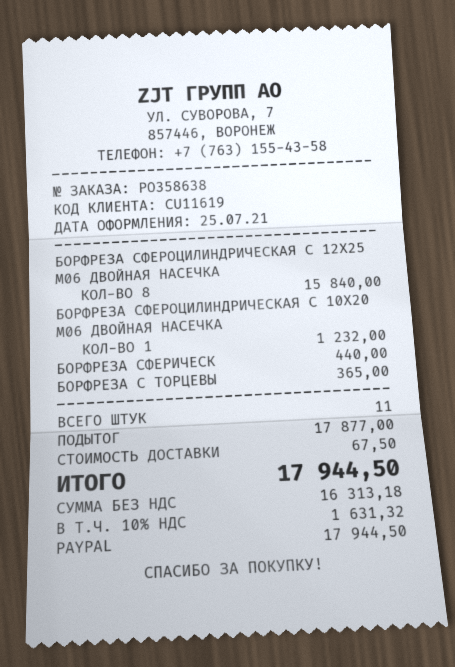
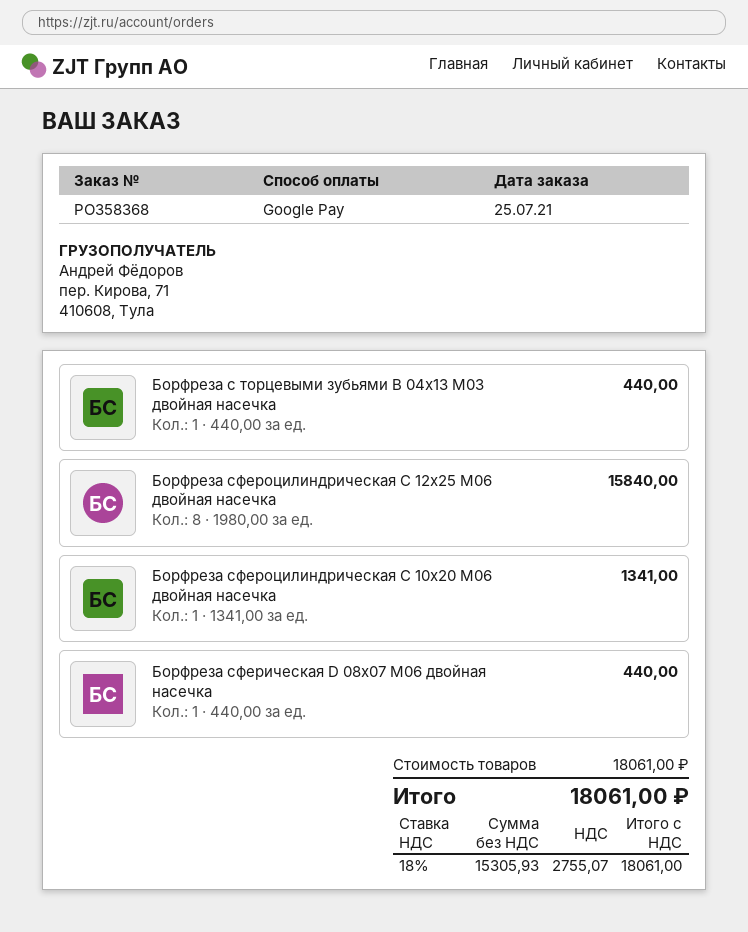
order number: PO358638 -> PO358368
payment method: PayPal -> Google Pay
БОРФРЕЗА СФЕРОЦИЛИНДРИЧЕСКАЯ C 10Х20 M06 ДВОЙНАЯ НАСЕЧКА: 1 for 1232.00 -> 1 for 1341.00
БОРФРЕЗА С ТОРЦЕВЫ: 1 for 365.00 -> 1 for 440.00
subtotal: 17877.00 -> 18061.00
shipping: 67.50 -> none
net: 16313.18 -> 15305.93
tax: 10% = 1631.32 -> 18% = 2755.07
total: 17944.50 -> 18061.00

